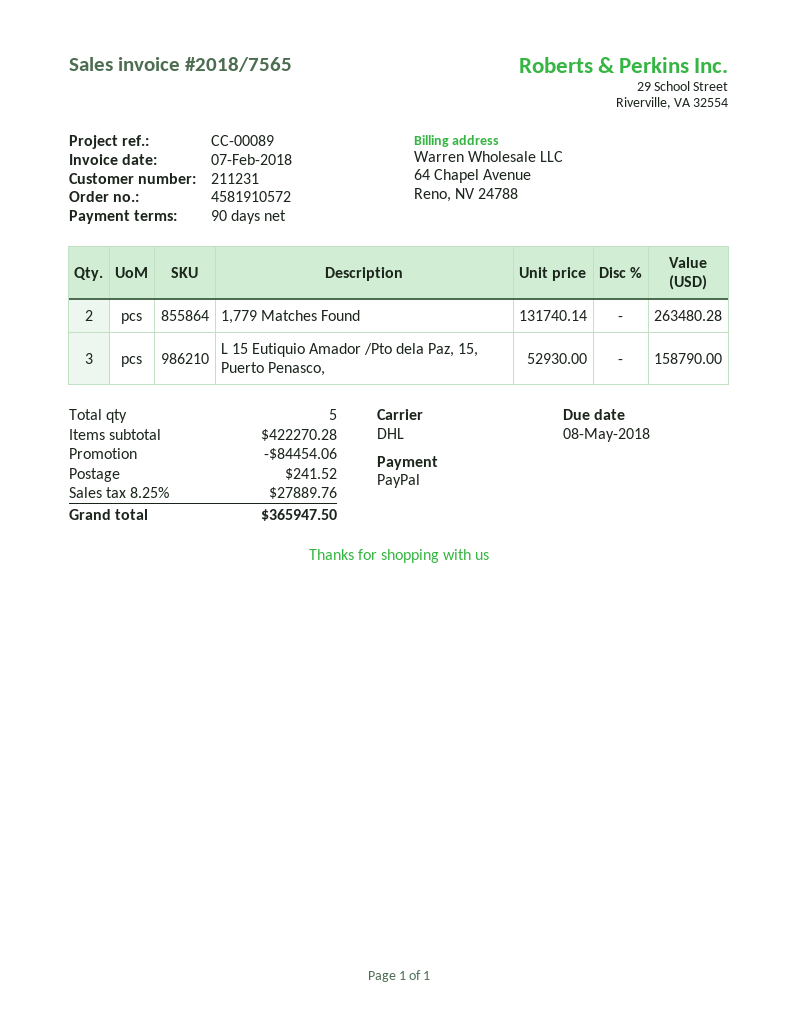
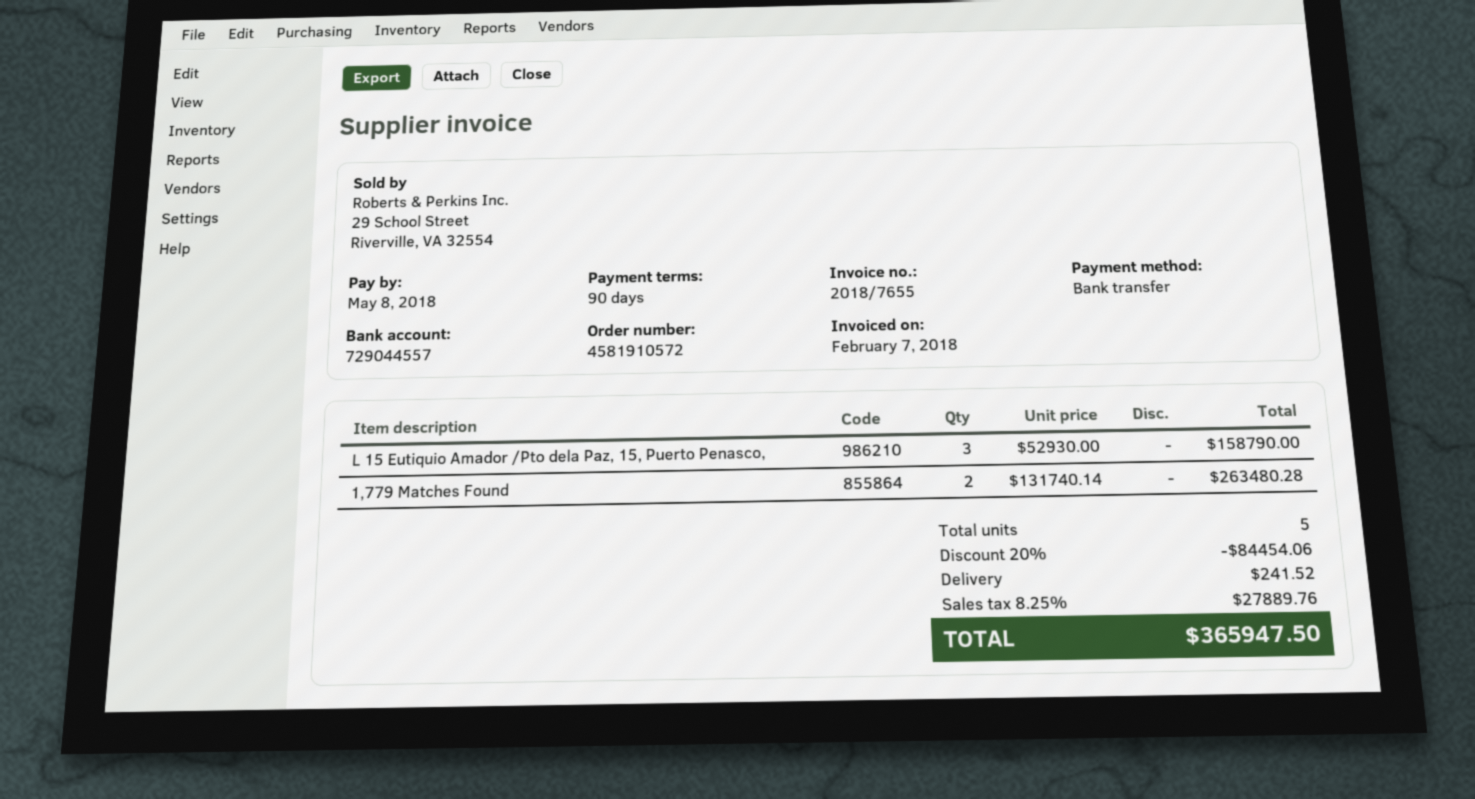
invoice number: 2018/7565 -> 2018/7655
payment method: PayPal -> bank transfer

